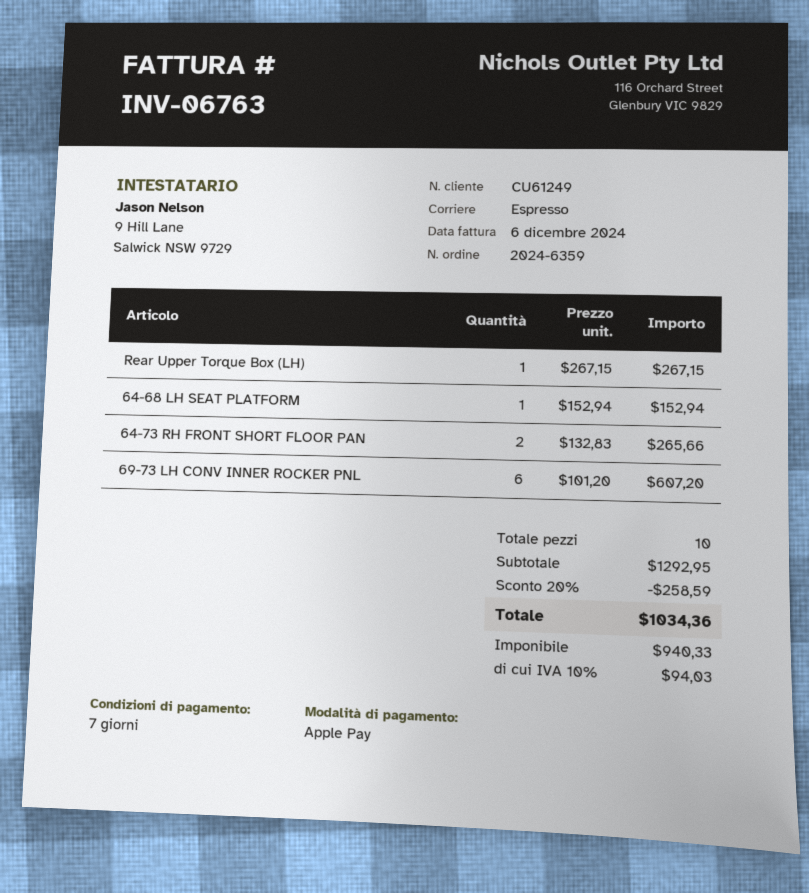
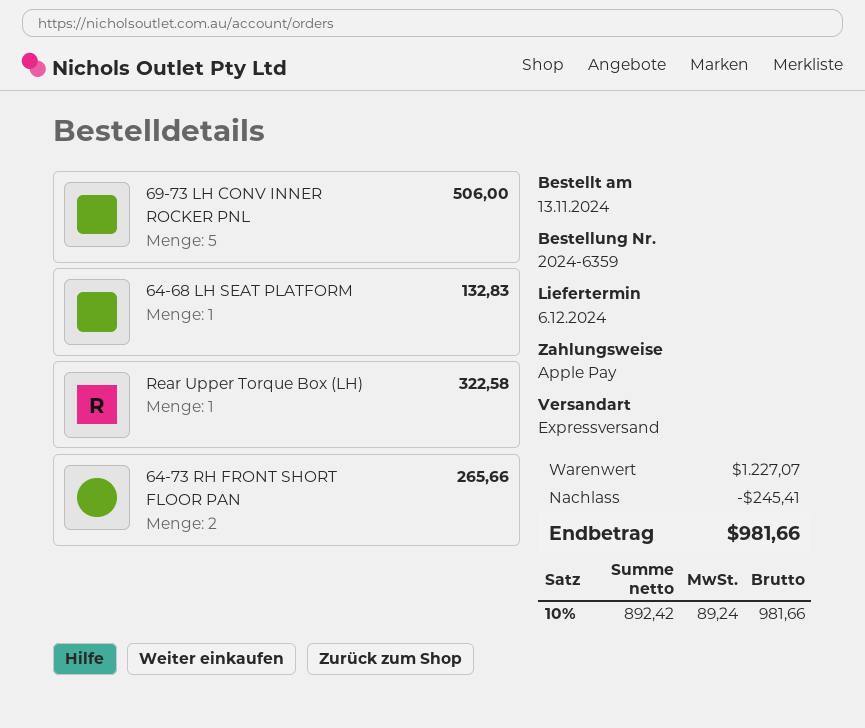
Rear Upper Torque Box (LH): 1 for 267.15 -> 1 for 322.58
64-68 LH SEAT PLATFORM: 1 for 152.94 -> 1 for 132.83
69-73 LH CONV INNER ROCKER PNL: 6 for 607.20 -> 5 for 506.00
subtotal: 1292.95 -> 1227.07
discount: 258.59 -> 245.41
net: 940.33 -> 892.42
tax: 10% = 94.03 -> 10% = 89.24
total: 1034.36 -> 981.66

